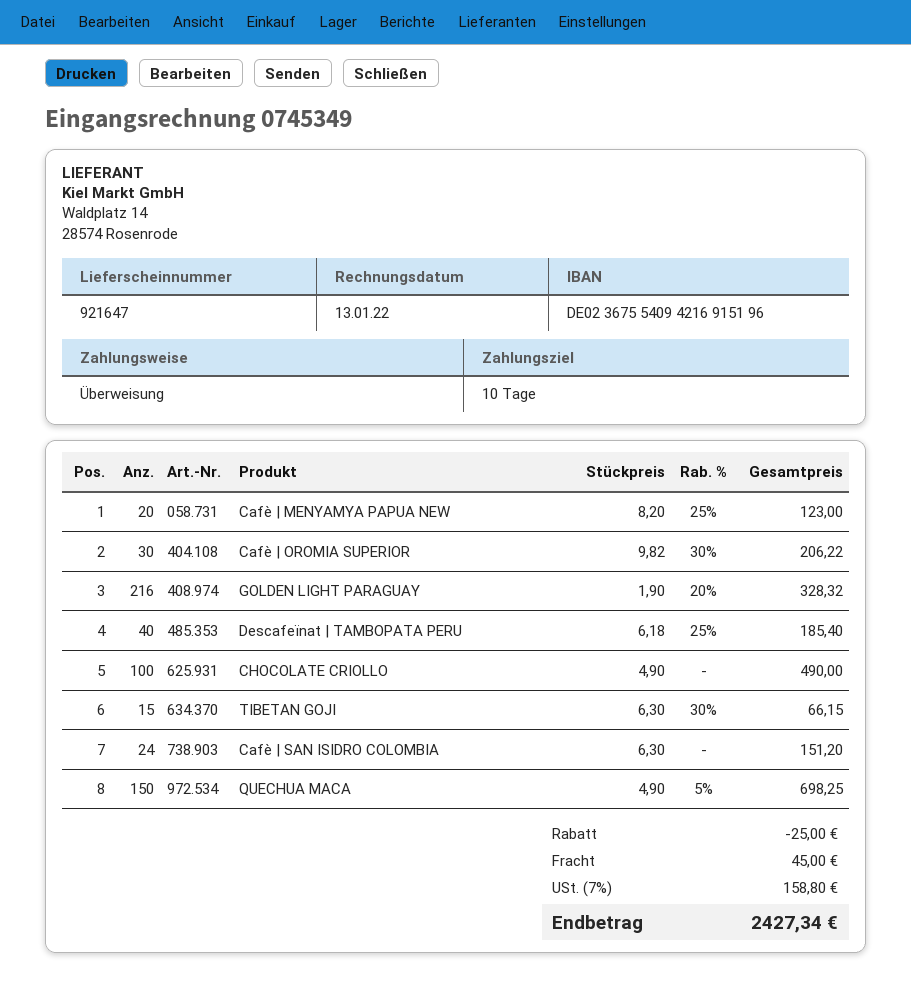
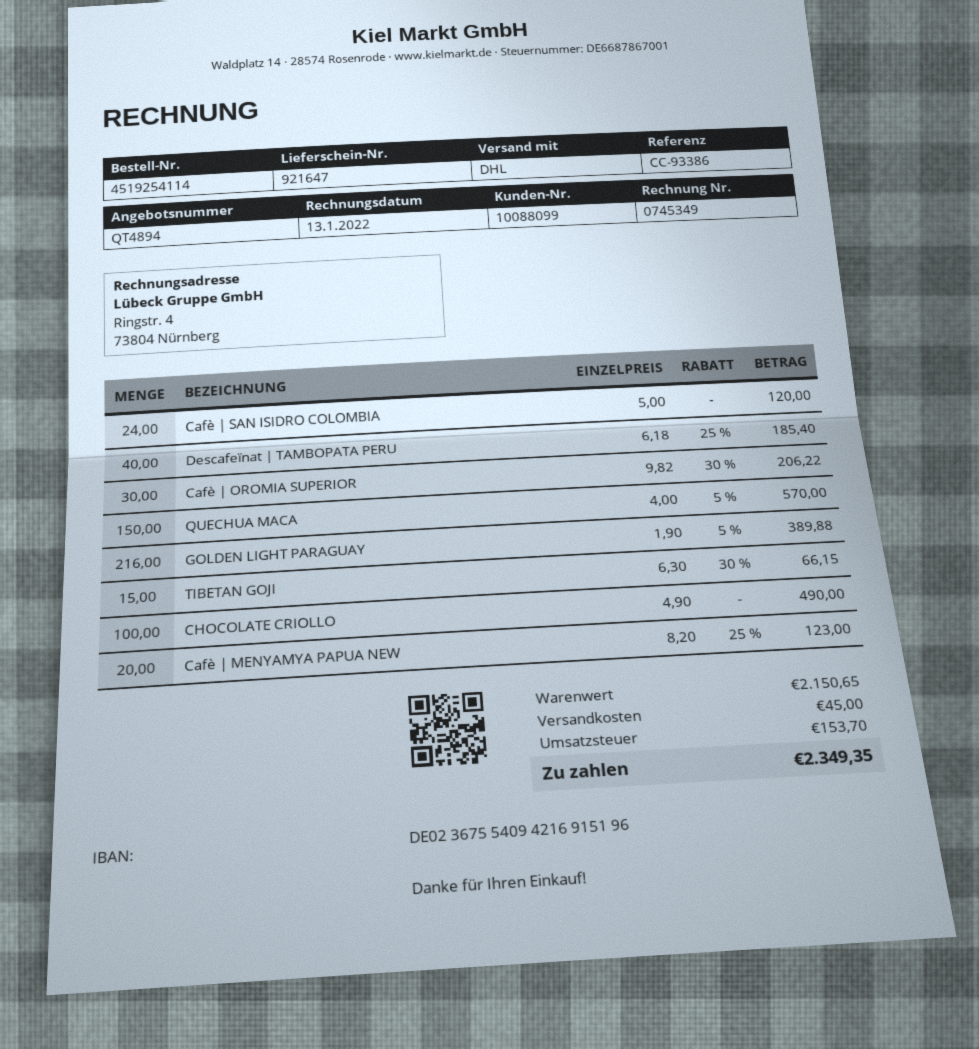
GOLDEN LIGHT PARAGUAY: 216 x 1.90 - 20% = 328.32 -> 216 x 1.90 - 5% = 389.88
Cafè | SAN ISIDRO COLOMBIA: 24 x 6.30 = 151.20 -> 24 x 5.00 = 120.00
QUECHUA MACA: 150 x 4.90 - 5% = 698.25 -> 150 x 4.00 - 5% = 570.00
discount: 25.00 -> none
tax: 158.80 -> 153.70
total: 2427.34 -> 2349.35

